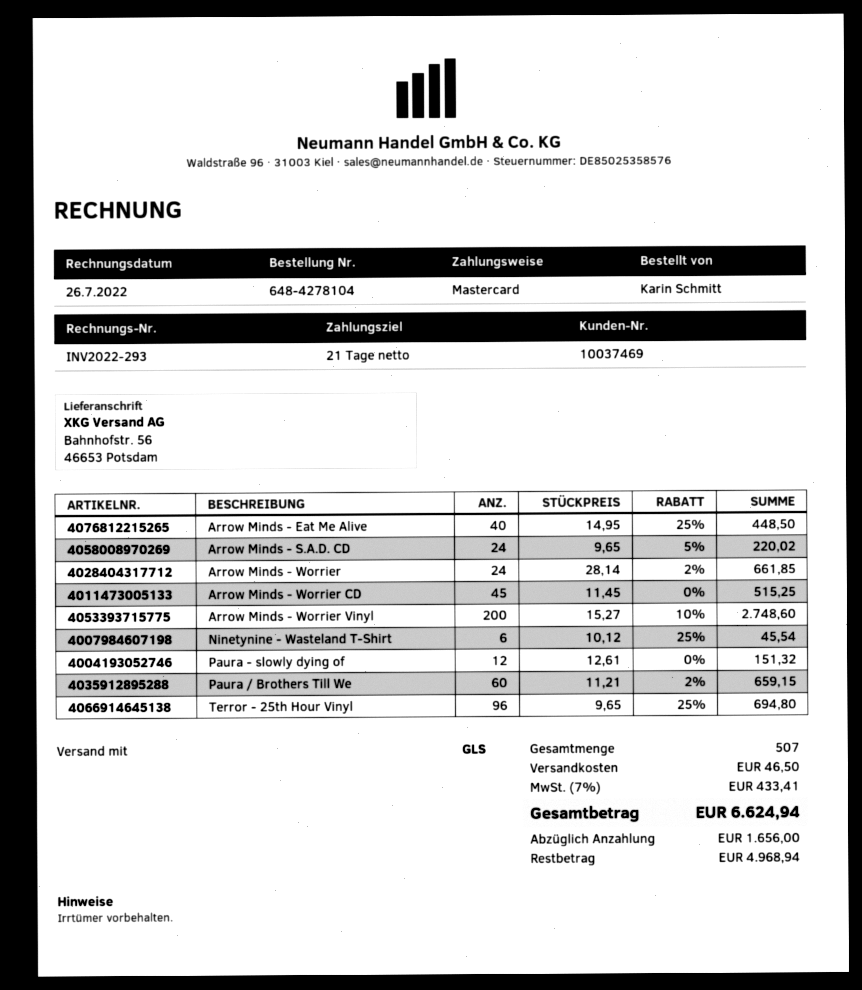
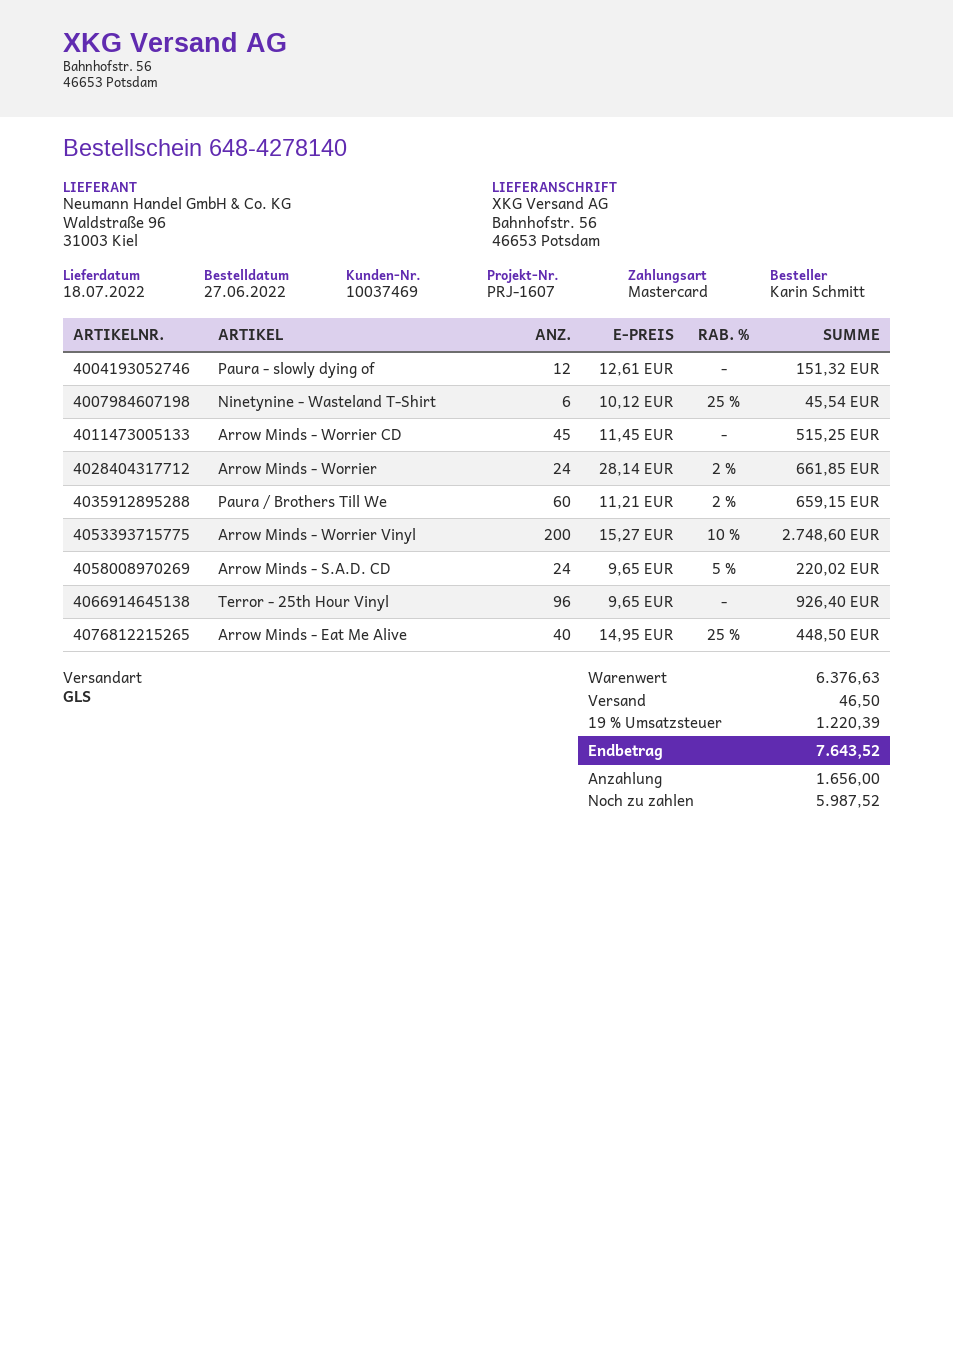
order number: 648-4278104 -> 648-4278140
Terror - 25th Hour Vinyl: 96 x 9.65 - 25% = 694.80 -> 96 x 9.65 = 926.40
tax: 7% = 433.41 -> 19% = 1220.39
total: 6624.94 -> 7643.52
balance: 4968.94 -> 5987.52

